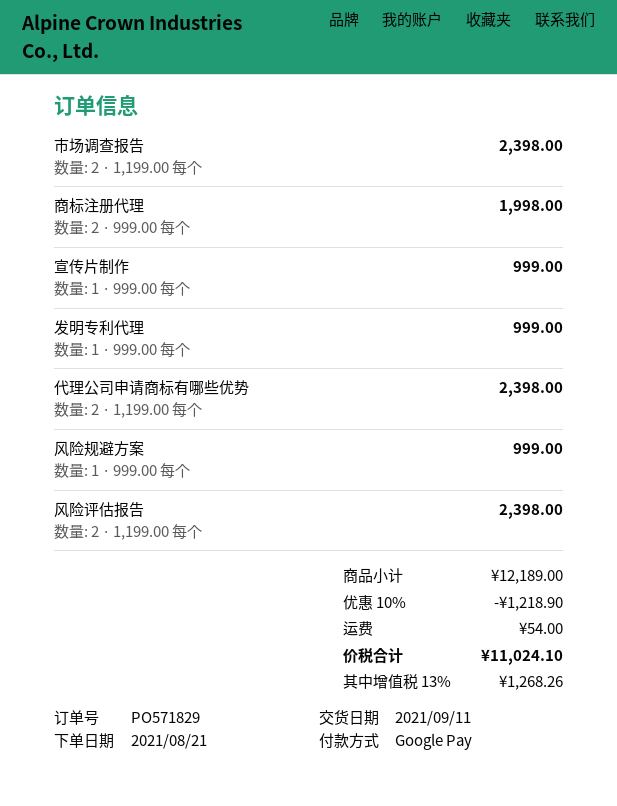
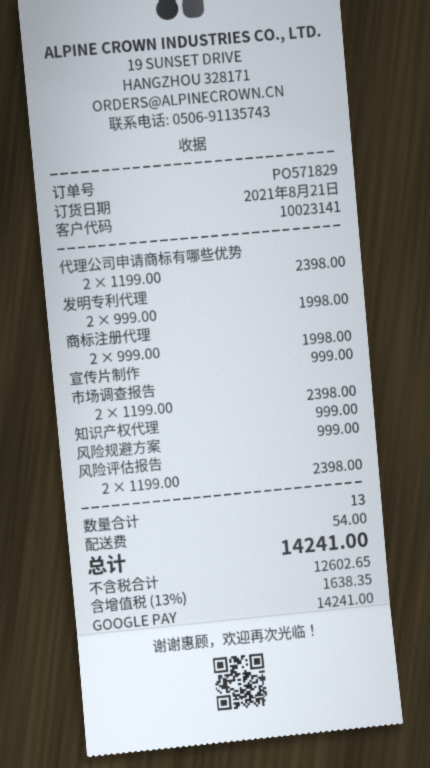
发明专利代理: 1 x 999.00 = 999.00 -> 2 x 999.00 = 1998.00
知识产权代理: none -> 1 x 999.00 = 999.00
discount: 10% = 1218.90 -> none
tax: 13% = 1268.26 -> 13% = 1638.35
total: 11024.10 -> 14241.00

